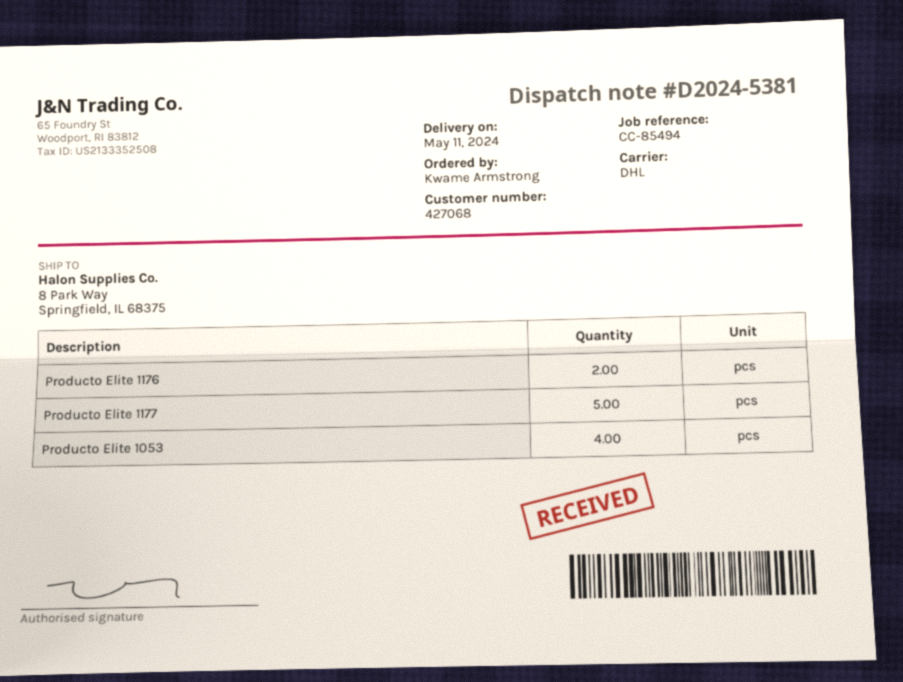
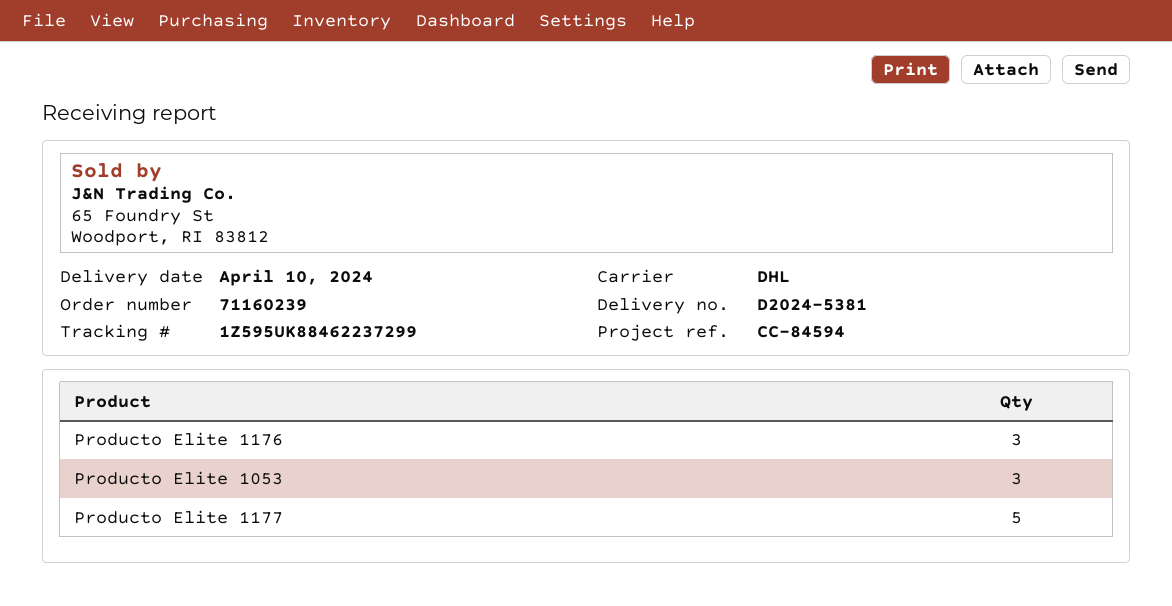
delivery date: 2024-05-11 -> 2024-04-10
reference: CC-85494 -> CC-84594
Producto Elite 1176: 2 -> 3
Producto Elite 1053: 4 -> 3

